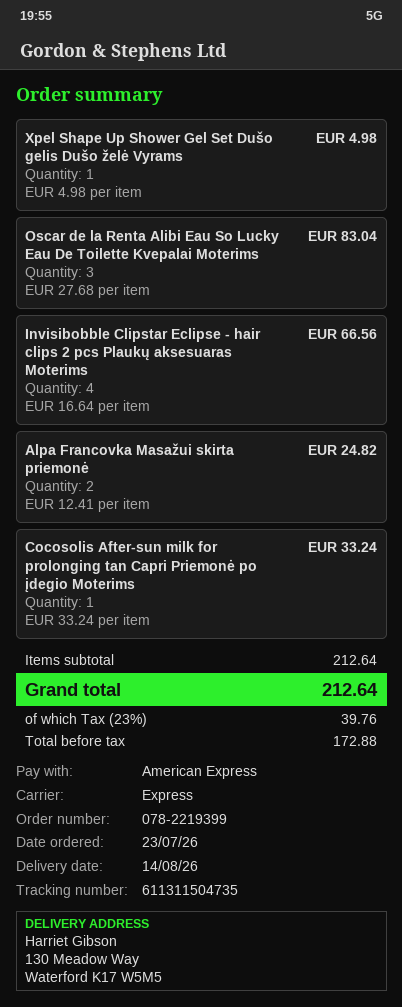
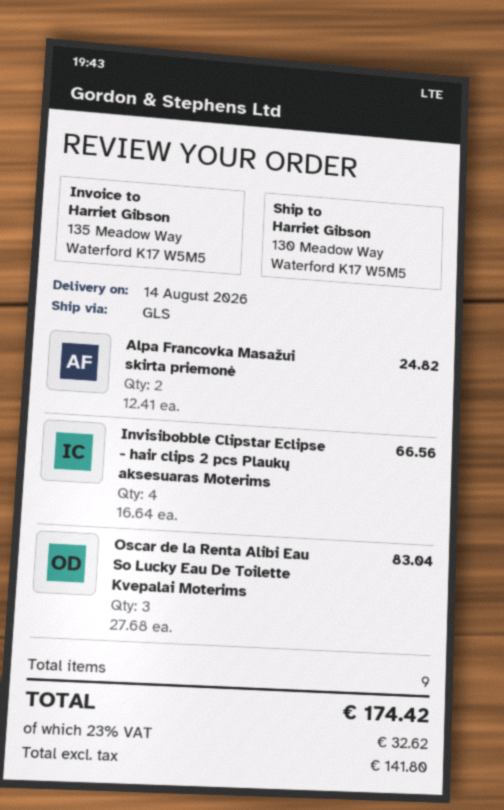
shipping method: express -> GLS
Xpel Shape Up Shower Gel Set Dušo gelis Dušo želė Vyrams: 1 x 4.98 = 4.98 -> none
Cocosolis After-sun milk for prolonging tan Capri Priemonė po įdegio Moterims: 1 x 33.24 = 33.24 -> none
net: 172.88 -> 141.80
tax: 23% = 39.76 -> 23% = 32.62
total: 212.64 -> 174.42

